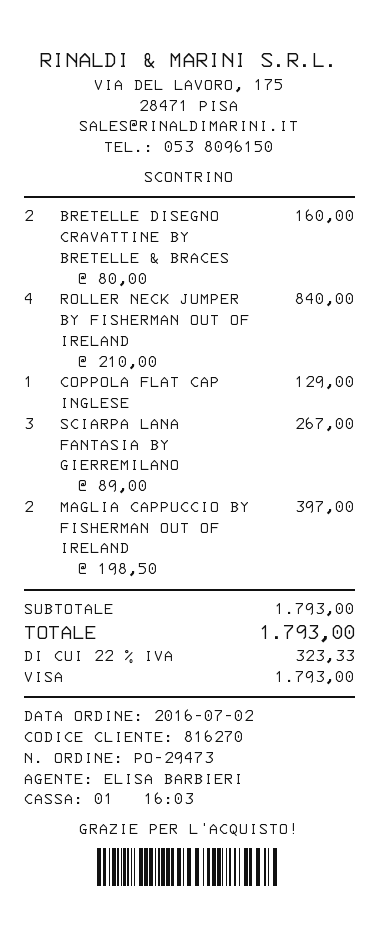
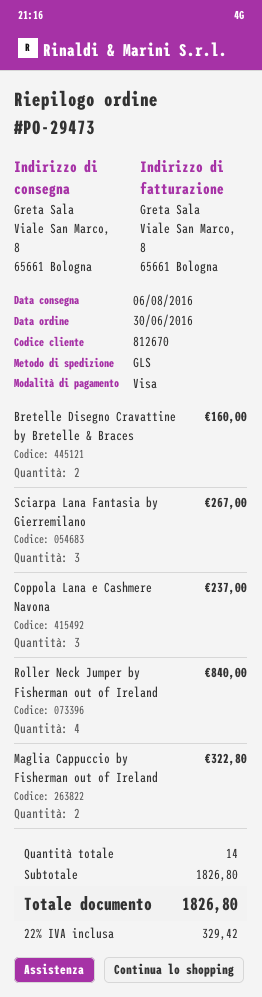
order date: 2016-07-02 -> 2016-06-30
customer number: 816270 -> 812670
COPPOLA FLAT CAP INGLESE: 1 for 129.00 -> none
MAGLIA CAPPUCCIO BY FISHERMAN OUT OF IRELAND: 2 for 397.00 -> 2 for 322.80
Coppola Lana e Cashmere Navona: none -> 3 for 237.00
subtotal: 1793.00 -> 1826.80
tax: 22% = 323.33 -> 22% = 329.42
total: 1793.00 -> 1826.80

